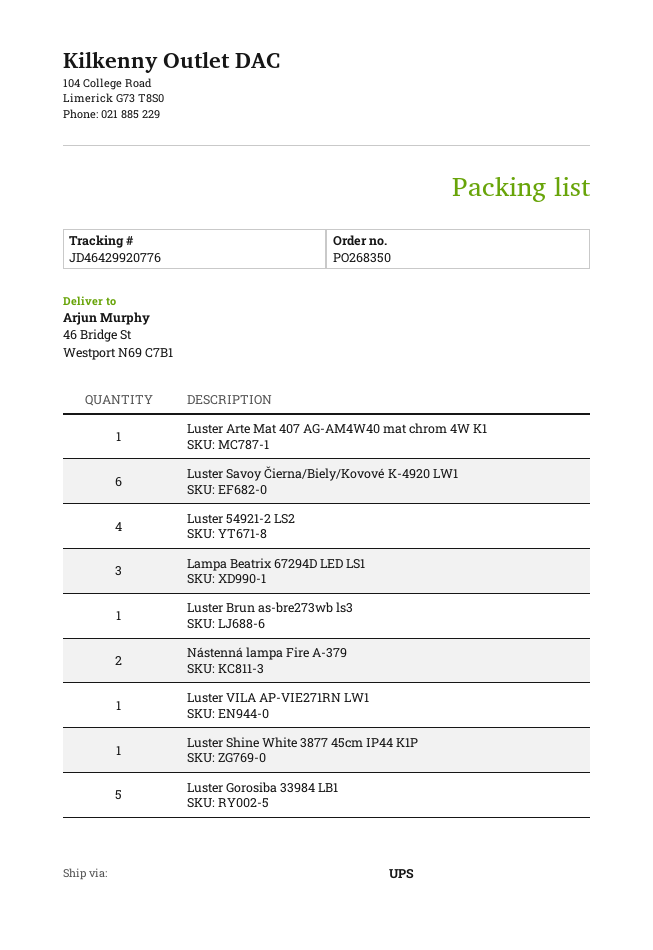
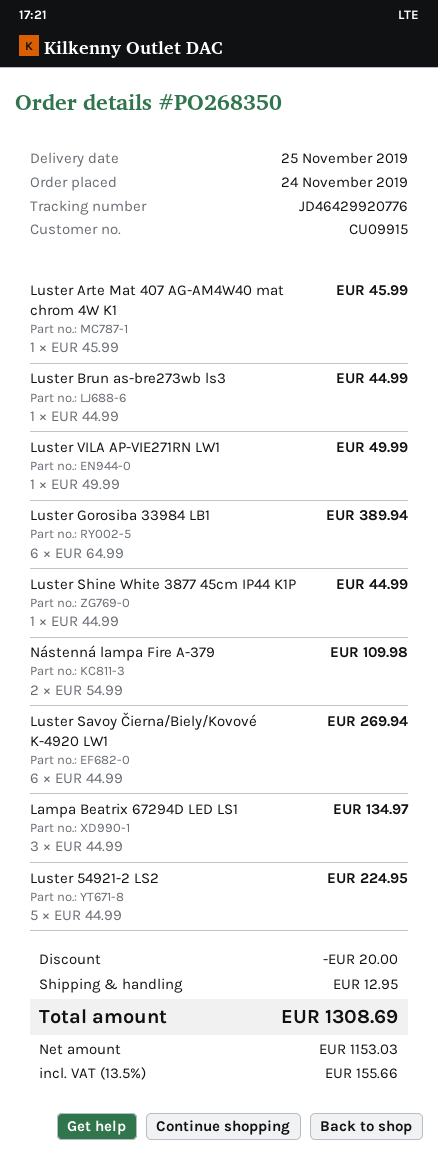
Luster 54921-2 LS2: 4 -> 5
Luster Gorosiba 33984 LB1: 5 -> 6

